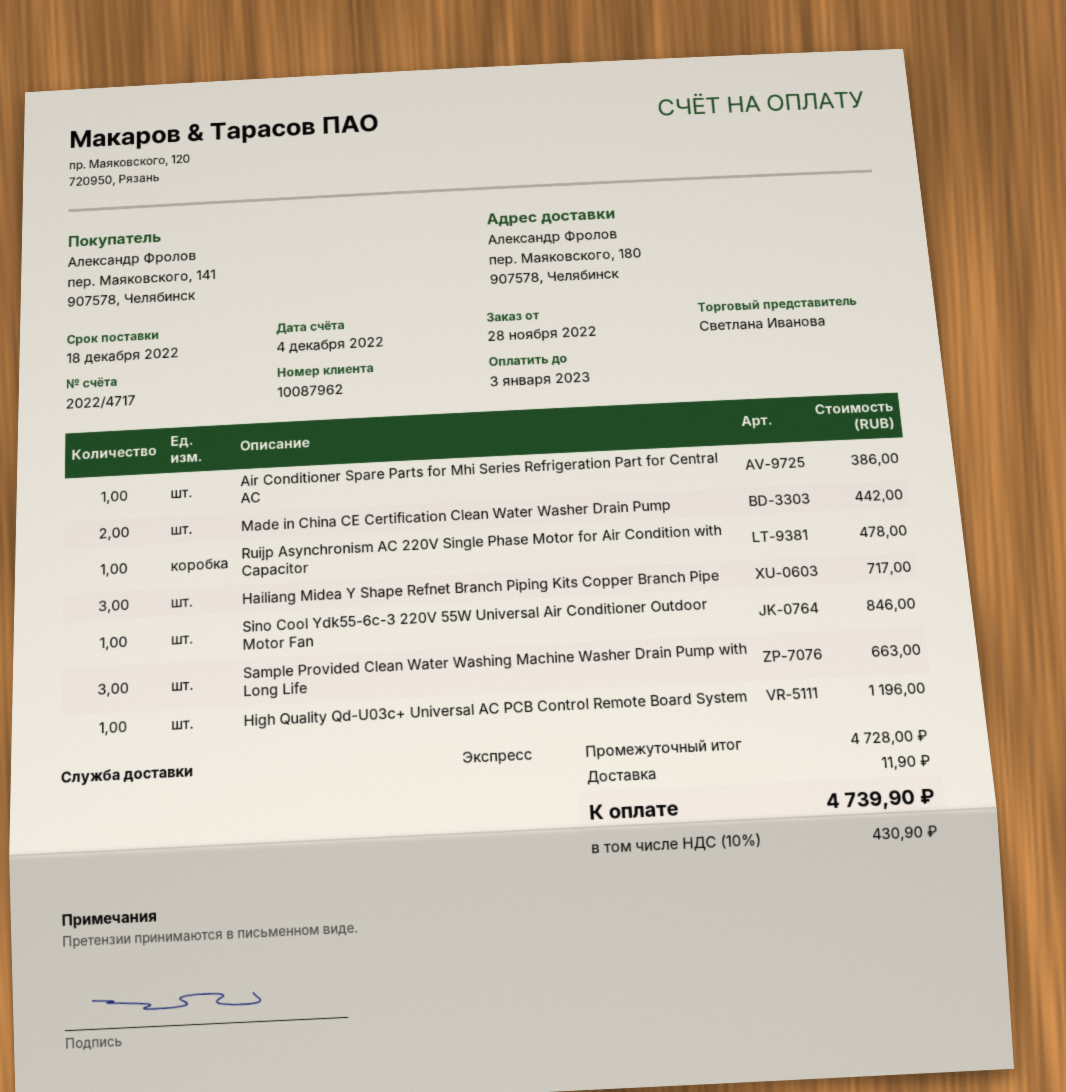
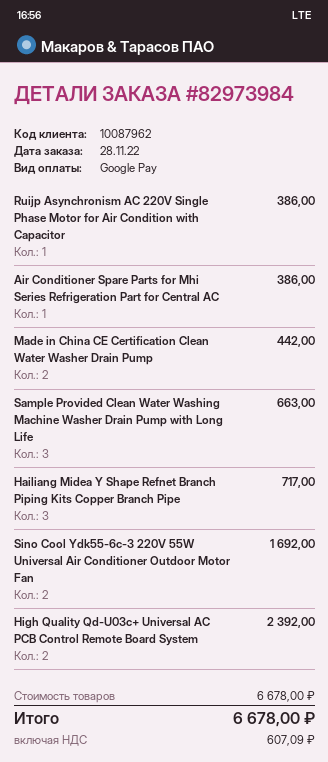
Ruijp Asynchronism AC 220V Single Phase Motor for Air Condition with Capacitor: 1 for 478.00 -> 1 for 386.00
Sino Cool Ydk55-6c-3 220V 55W Universal Air Conditioner Outdoor Motor Fan: 1 for 846.00 -> 2 for 1692.00
High Quality Qd-U03c+ Universal AC PCB Control Remote Board System: 1 for 1196.00 -> 2 for 2392.00
subtotal: 4728.00 -> 6678.00
shipping: 11.90 -> none
tax: 430.90 -> 607.09
total: 4739.90 -> 6678.00

